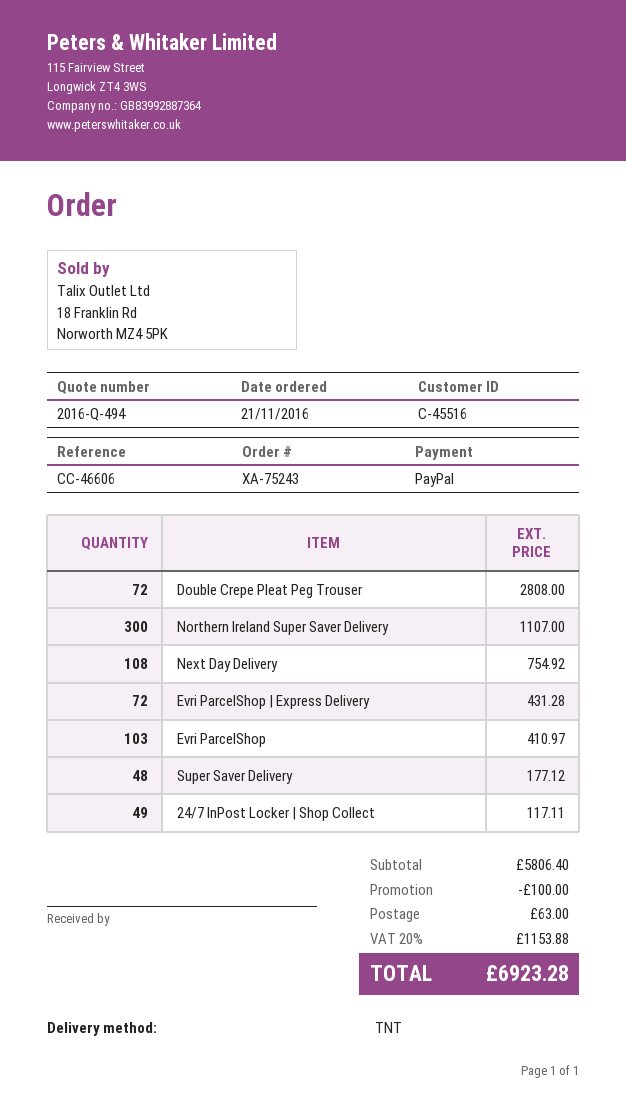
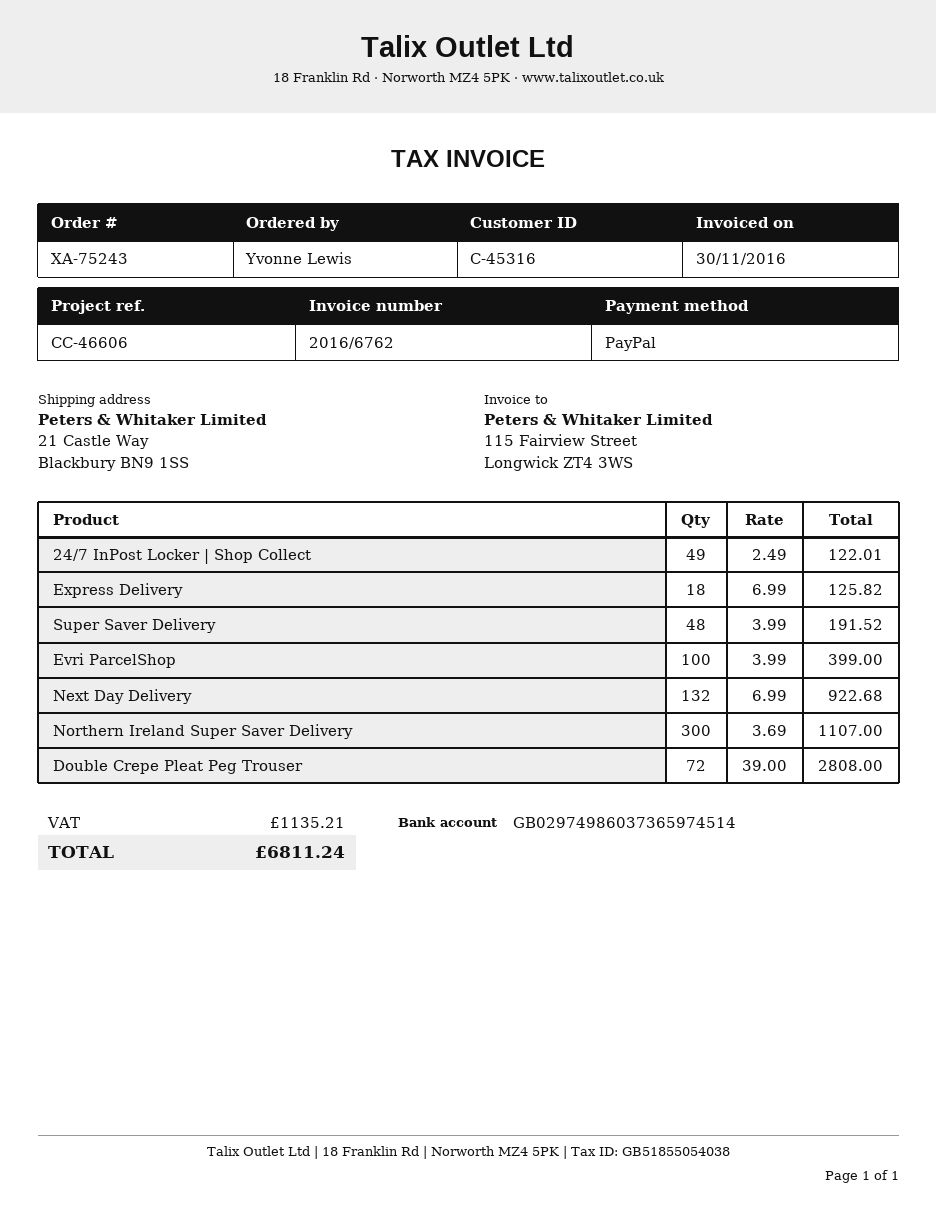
customer number: C-45516 -> C-45316
Next Day Delivery: 108 for 754.92 -> 132 for 922.68
Evri ParcelShop | Express Delivery: 72 for 431.28 -> none
Evri ParcelShop: 103 for 410.97 -> 100 for 399.00
Super Saver Delivery: 48 for 177.12 -> 48 for 191.52
24/7 InPost Locker | Shop Collect: 49 for 117.11 -> 49 for 122.01
Express Delivery: none -> 18 for 125.82
discount: 100.00 -> none
shipping: 63.00 -> none
tax: 1153.88 -> 1135.21
total: 6923.28 -> 6811.24

